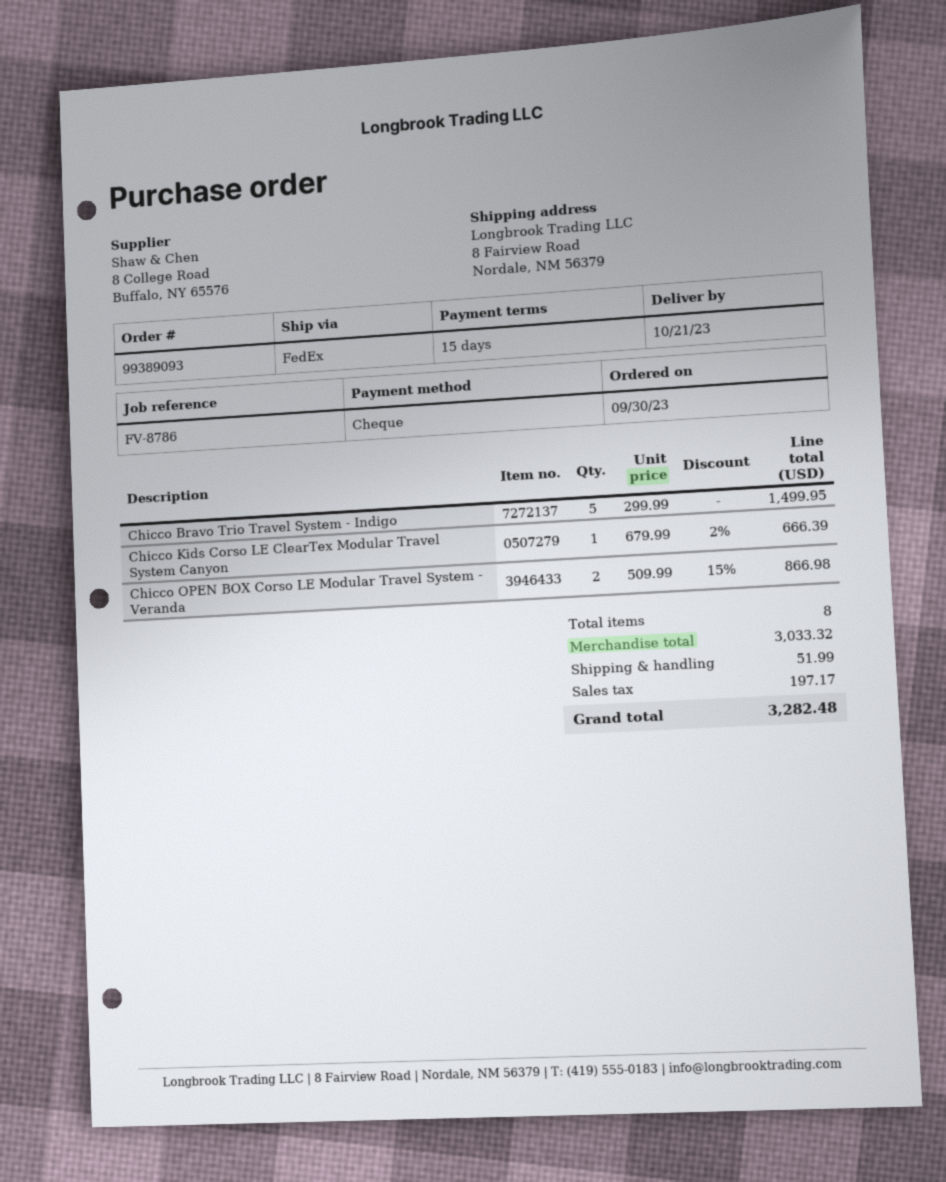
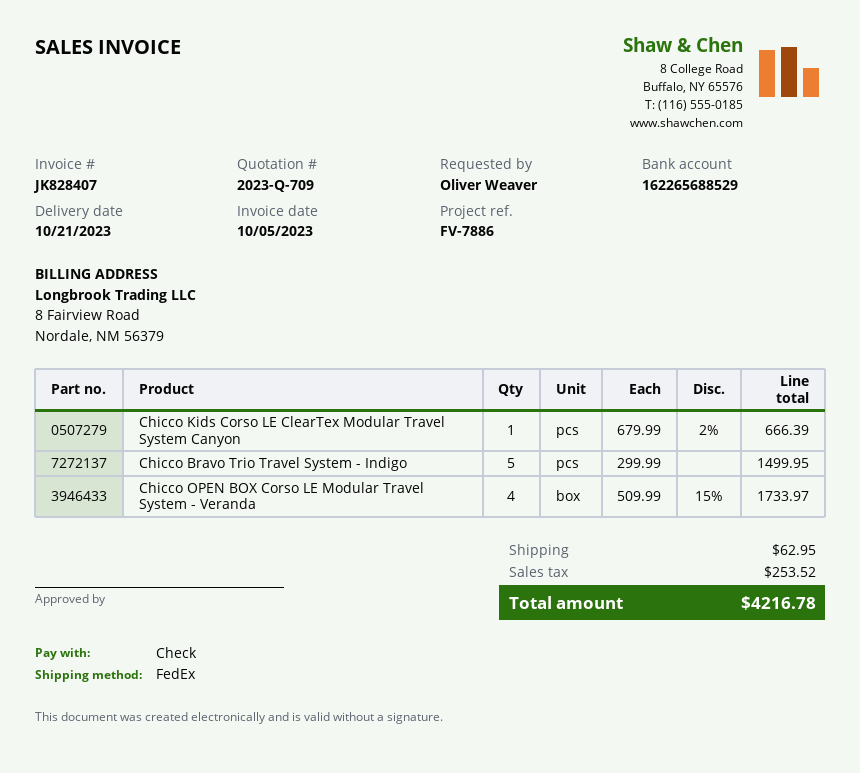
reference: FV-8786 -> FV-7886
Chicco OPEN BOX Corso LE Modular Travel System - Veranda: 2 x 509.99 - 15% = 866.98 -> 4 x 509.99 - 15% = 1733.97
shipping: 51.99 -> 62.95
tax: 197.17 -> 253.52
total: 3282.48 -> 4216.78

